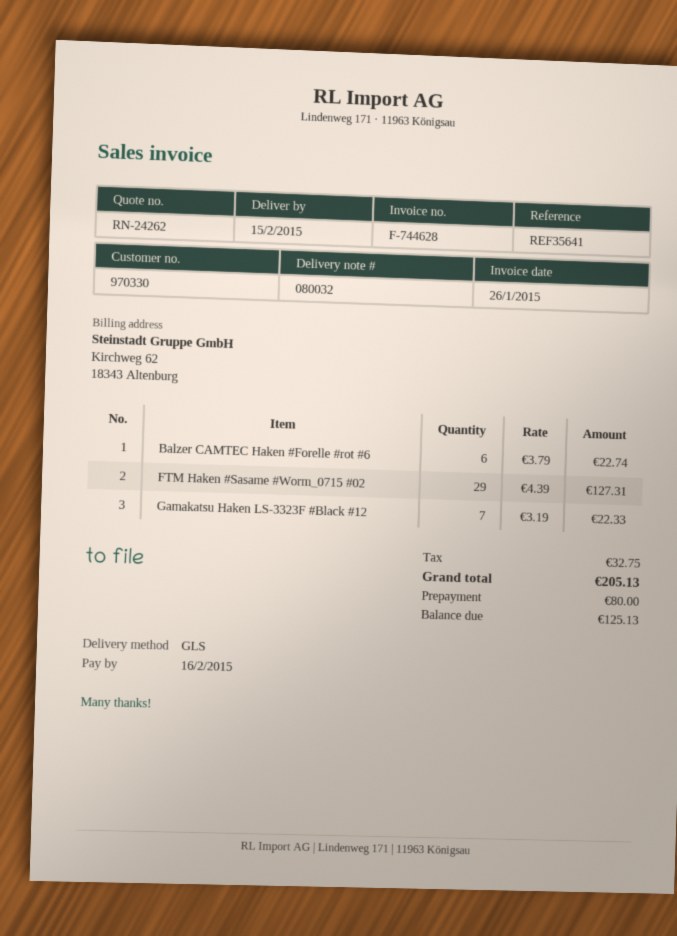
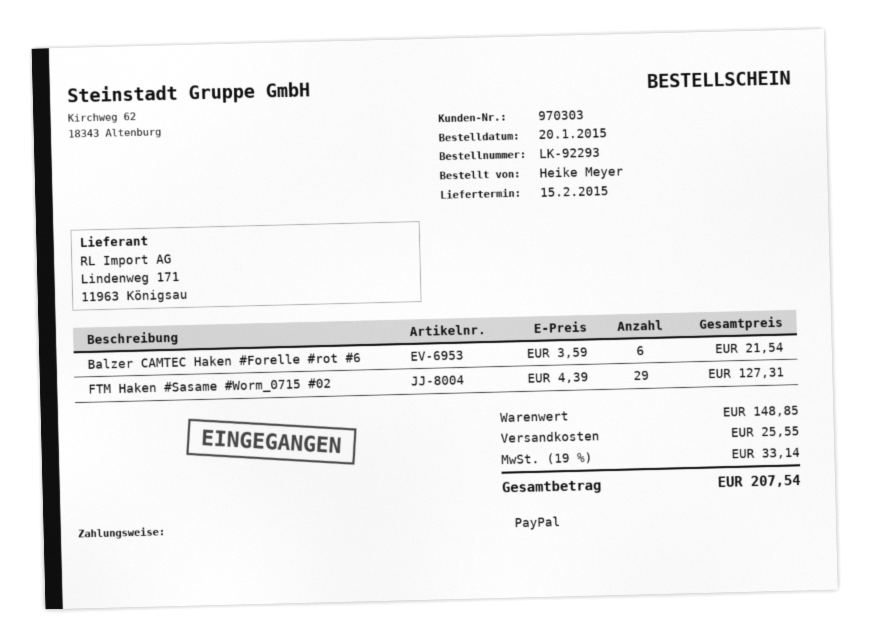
customer number: 970330 -> 970303
Balzer CAMTEC Haken #Forelle #rot #6: 6 x 3.79 = 22.74 -> 6 x 3.59 = 21.54
Gamakatsu Haken LS-3323F #Black #12: 7 x 3.19 = 22.33 -> none
shipping: none -> 25.55
tax: 32.75 -> 33.14
total: 205.13 -> 207.54

